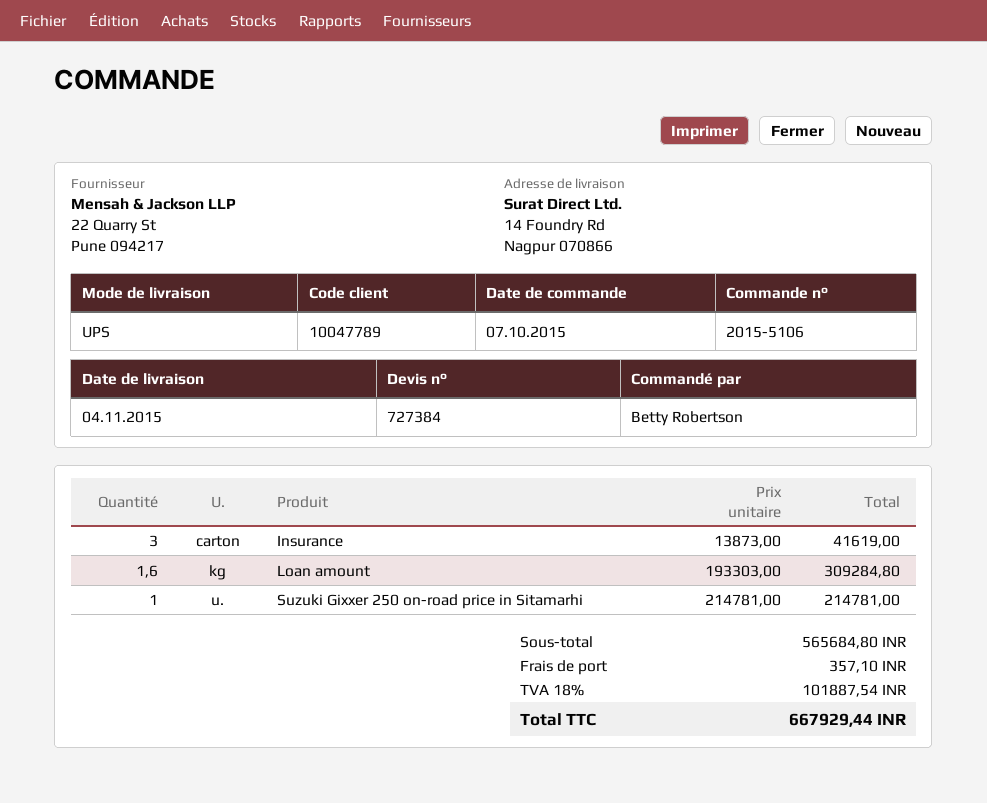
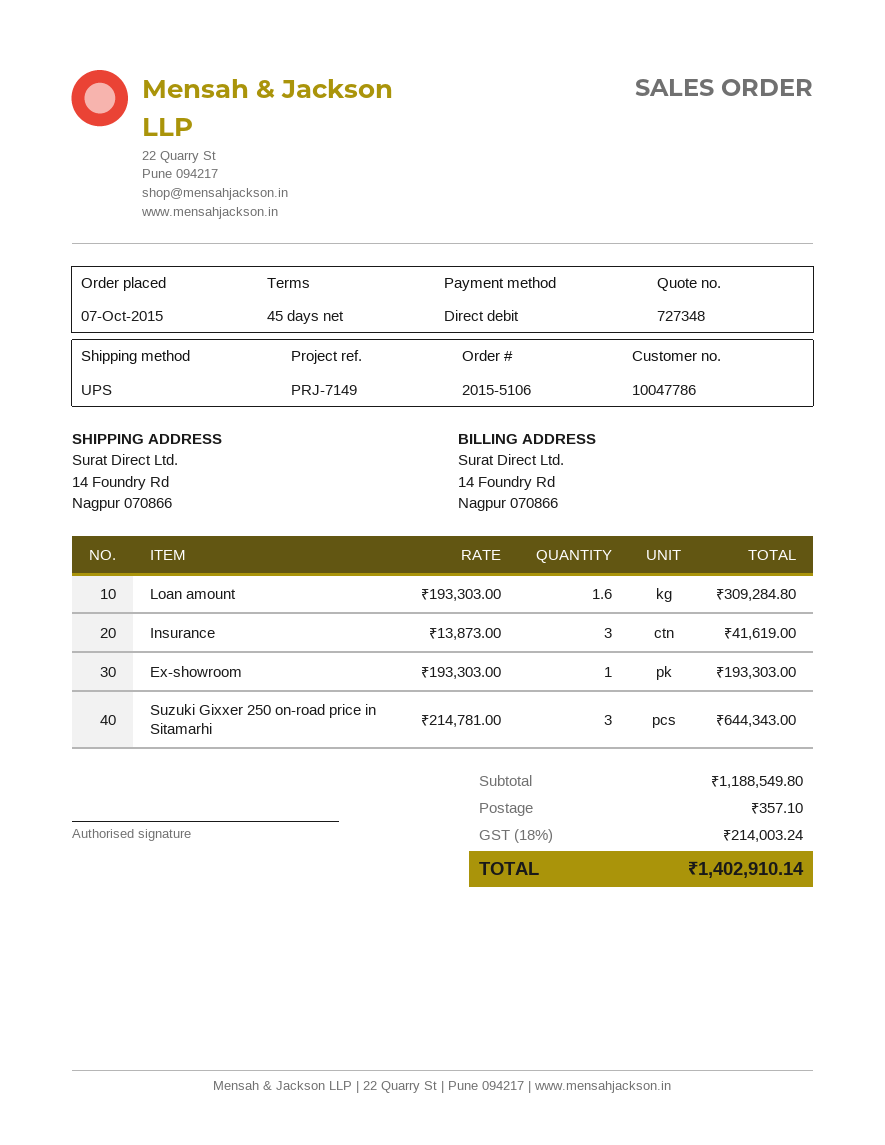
quote number: 727384 -> 727348
customer number: 10047789 -> 10047786
Suzuki Gixxer 250 on-road price in Sitamarhi: 1 x 214781.00 = 214781.00 -> 3 x 214781.00 = 644343.00
Ex-showroom: none -> 1 x 193303.00 = 193303.00
subtotal: 565684.80 -> 1188549.80
tax: 18% = 101887.54 -> 18% = 214003.24
total: 667929.44 -> 1402910.14

